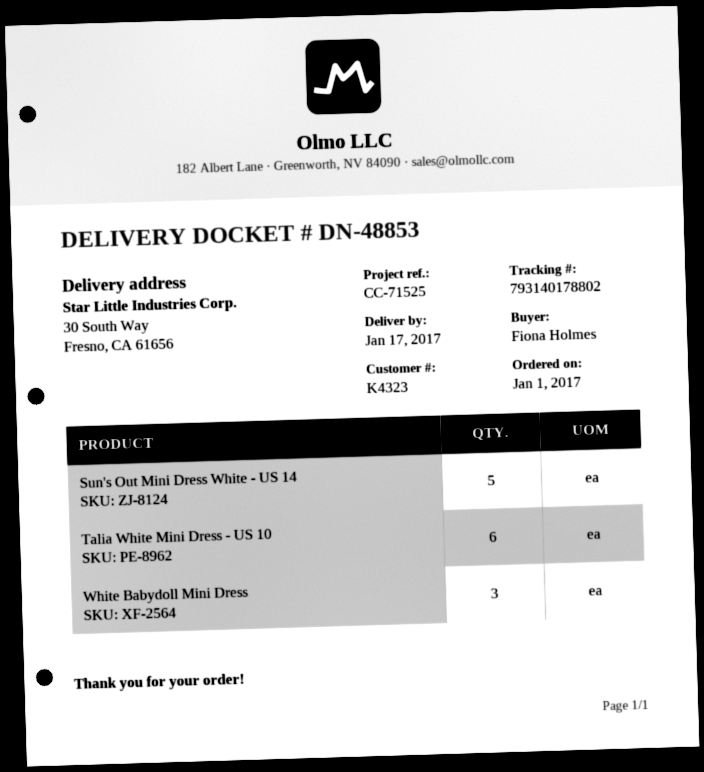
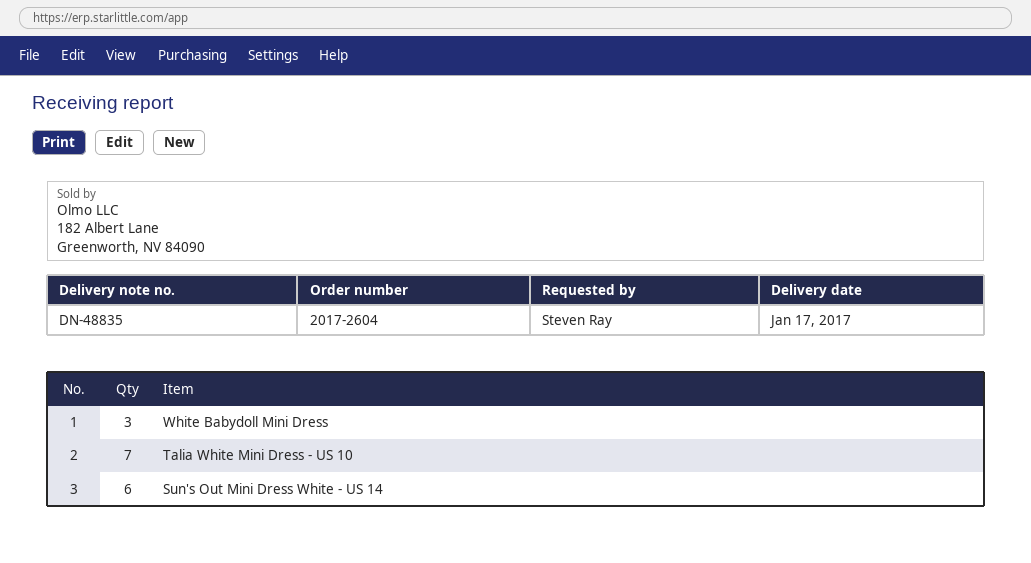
delivery note number: DN-48853 -> DN-48835
ordered by: Fiona Holmes -> Steven Ray
Sun's Out Mini Dress White - US 14: 5 -> 6
Talia White Mini Dress - US 10: 6 -> 7

